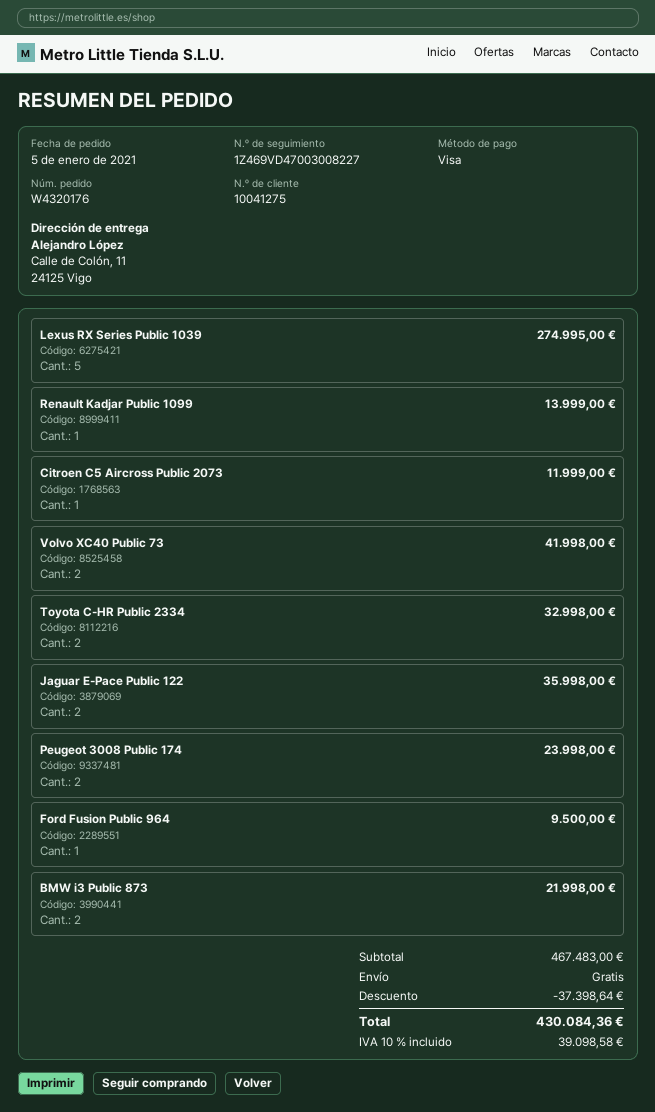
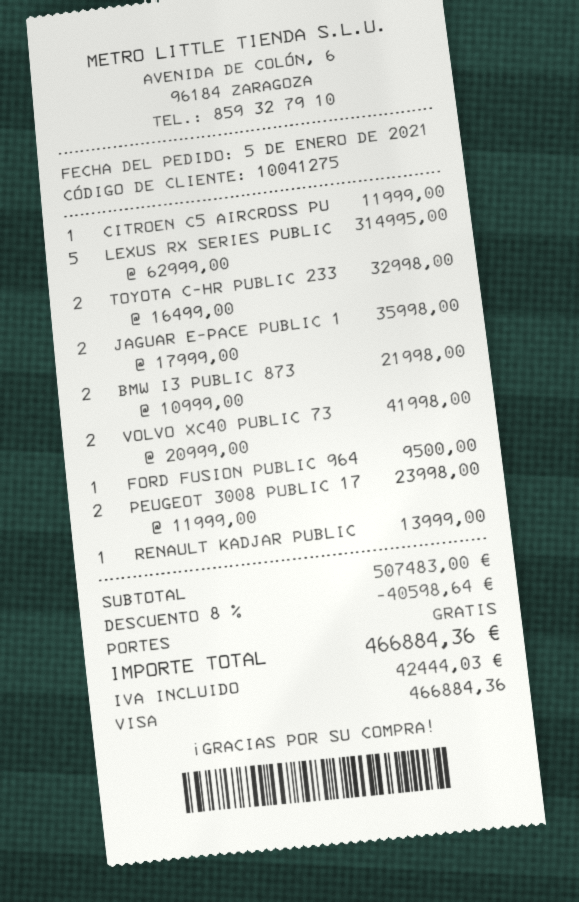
Lexus RX Series Public 1039: 5 for 274995.00 -> 5 for 314995.00
subtotal: 467483.00 -> 507483.00
discount: 37398.64 -> 40598.64
tax: 39098.58 -> 42444.03
total: 430084.36 -> 466884.36

